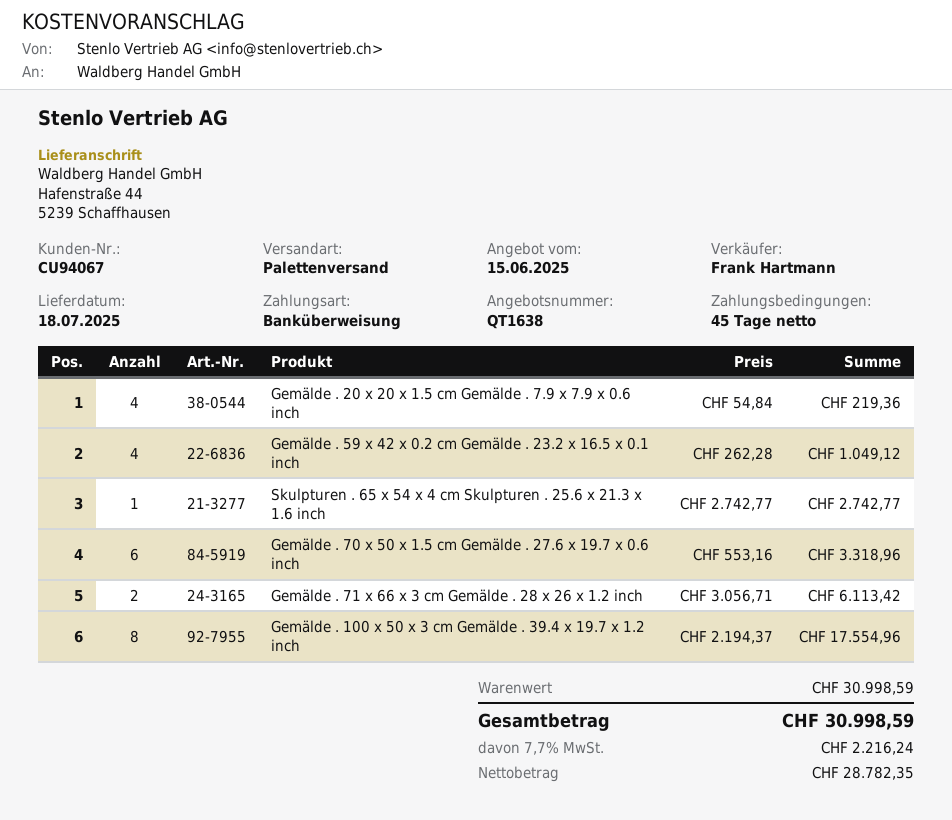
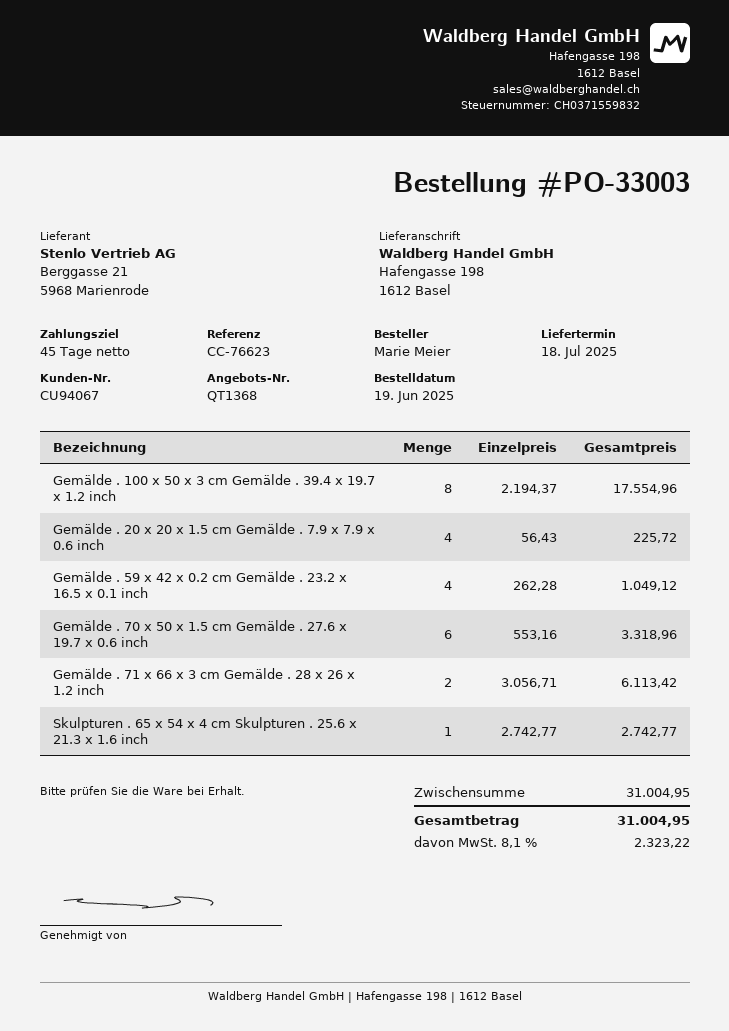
quote number: QT1638 -> QT1368
ship to: Hafenstraße 44, 5239 Schaffhausen -> Hafengasse 198, 1612 Basel
Gemälde . 20 x 20 x 1.5 cm Gemälde . 7.9 x 7.9 x 0.6 inch: 4 x 54.84 = 219.36 -> 4 x 56.43 = 225.72
subtotal: 30998.59 -> 31004.95
tax: 7.7% = 2216.24 -> 8.1% = 2323.22
total: 30998.59 -> 31004.95

